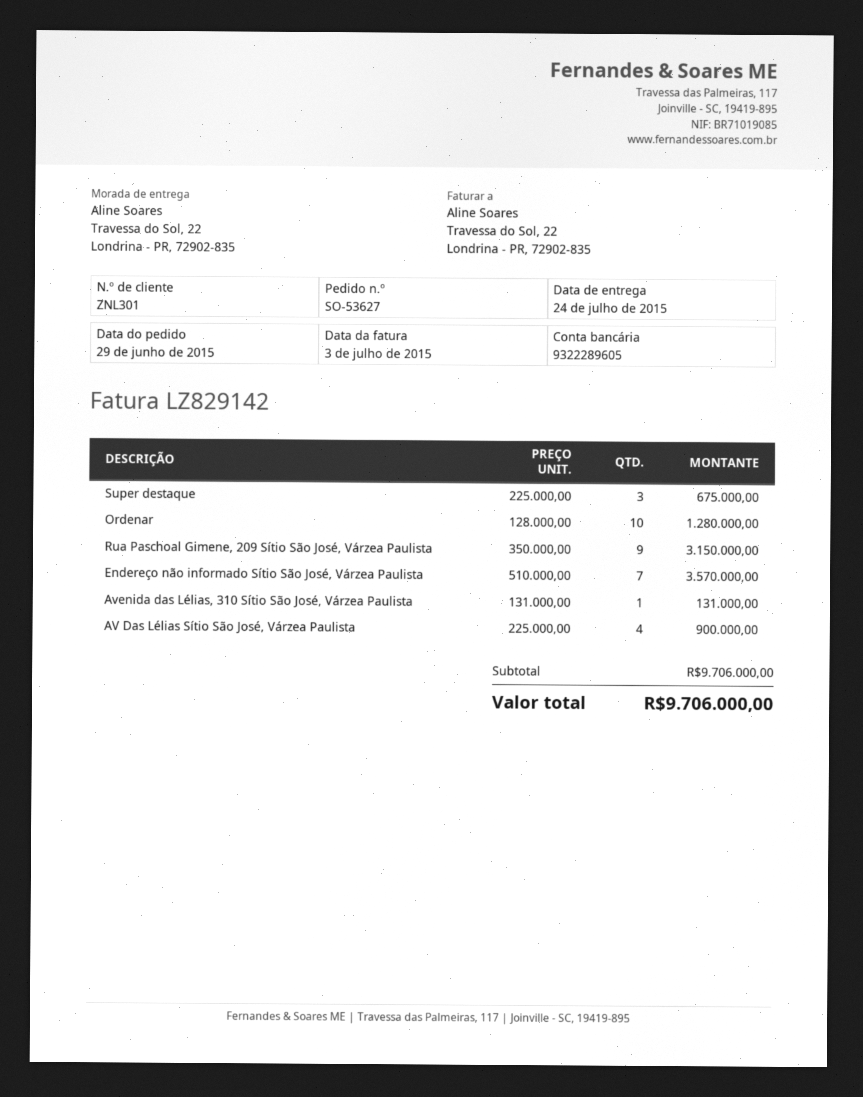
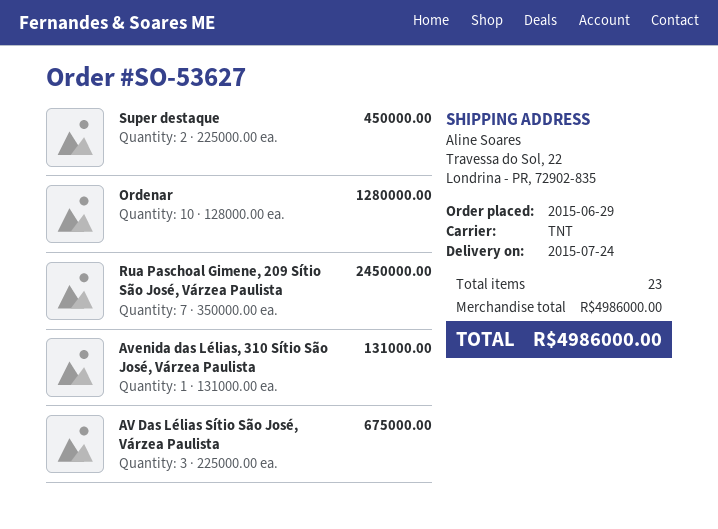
Super destaque: 3 x 225000.00 = 675000.00 -> 2 x 225000.00 = 450000.00
Rua Paschoal Gimene, 209 Sítio São José, Várzea Paulista: 9 x 350000.00 = 3150000.00 -> 7 x 350000.00 = 2450000.00
Endereço não informado Sítio São José, Várzea Paulista: 7 x 510000.00 = 3570000.00 -> none
AV Das Lélias Sítio São José, Várzea Paulista: 4 x 225000.00 = 900000.00 -> 3 x 225000.00 = 675000.00
subtotal: 9706000.00 -> 4986000.00
total: 9706000.00 -> 4986000.00

